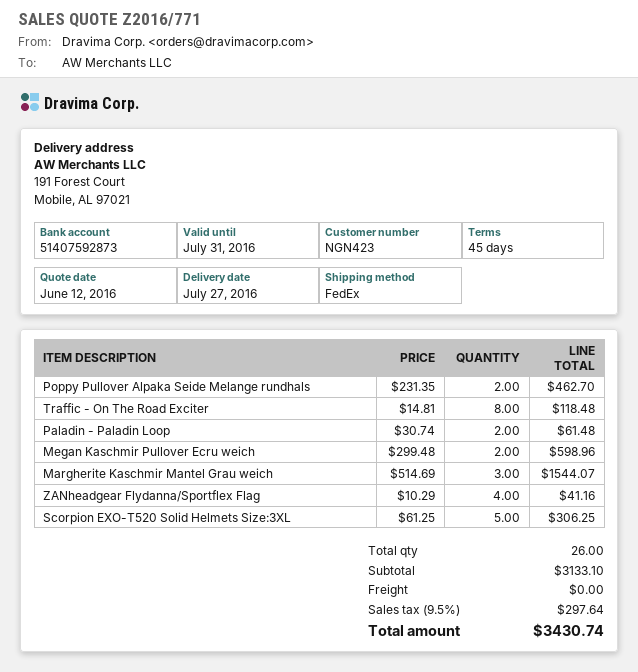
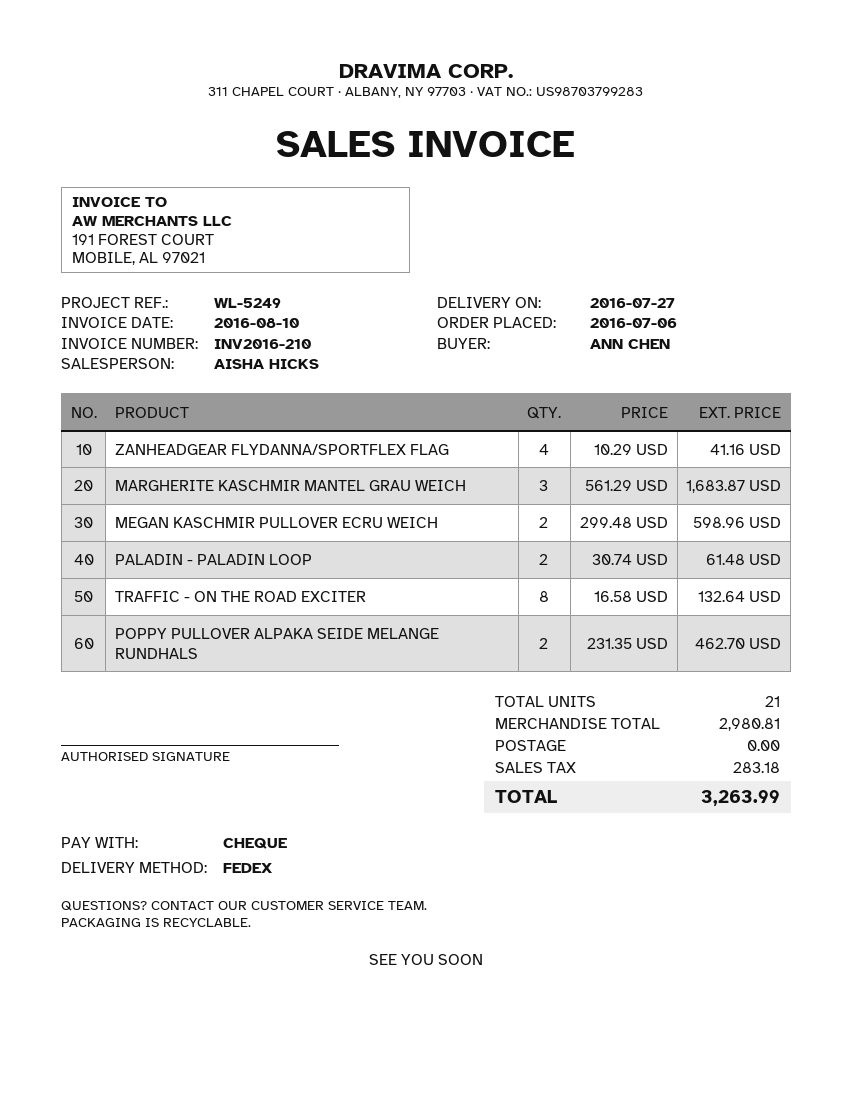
Traffic - On The Road Exciter: 8 x 14.81 = 118.48 -> 8 x 16.58 = 132.64
Margherite Kaschmir Mantel Grau weich: 3 x 514.69 = 1544.07 -> 3 x 561.29 = 1683.87
Scorpion EXO-T520 Solid Helmets Size:3XL: 5 x 61.25 = 306.25 -> none
total quantity: 26 -> 21
subtotal: 3133.10 -> 2980.81
tax: 297.64 -> 283.18
total: 3430.74 -> 3263.99

